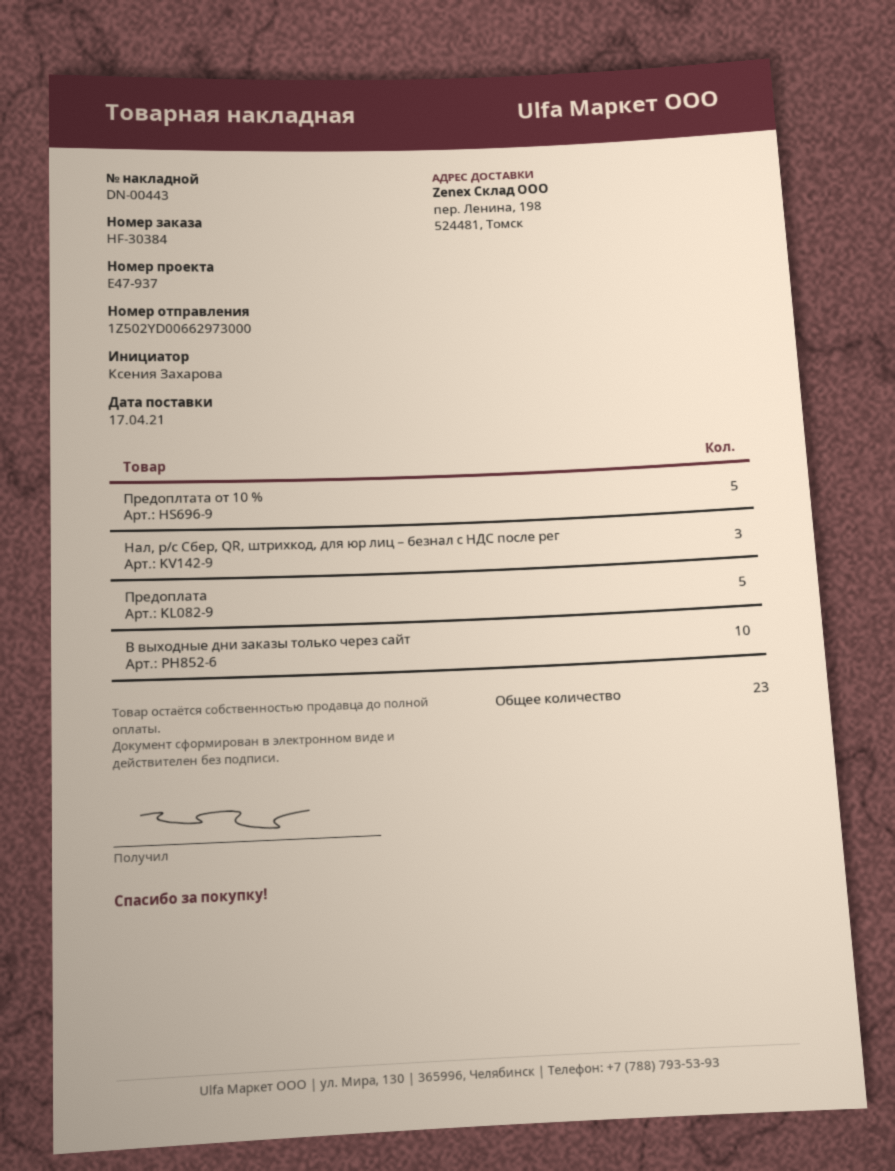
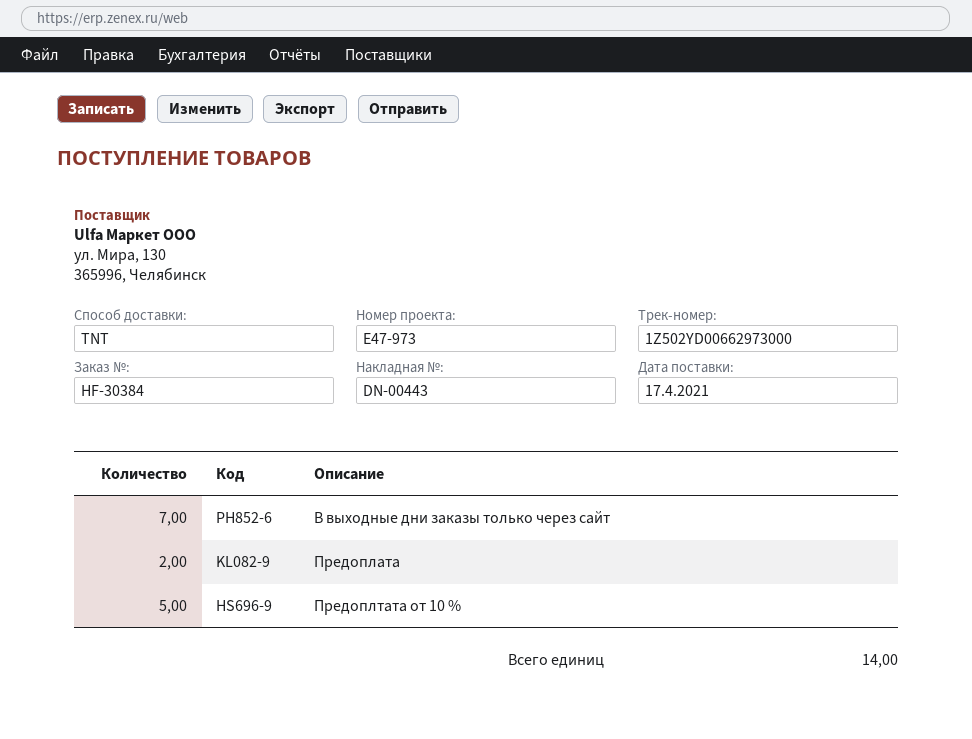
reference: E47-937 -> E47-973
Нал, р/с Сбер, QR, штрихкод, для юр лиц – безнал с НДС после рег: 3 -> none
Предоплата: 5 -> 2
В выходные дни заказы только через сайт: 10 -> 7
total quantity: 23 -> 14

